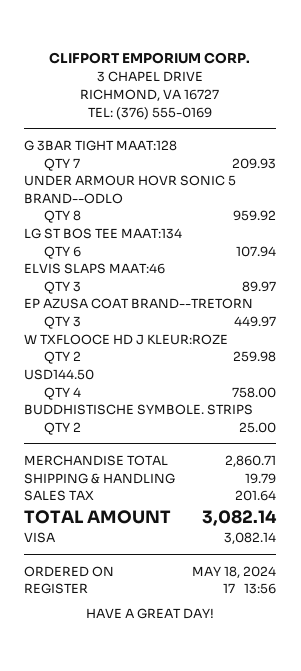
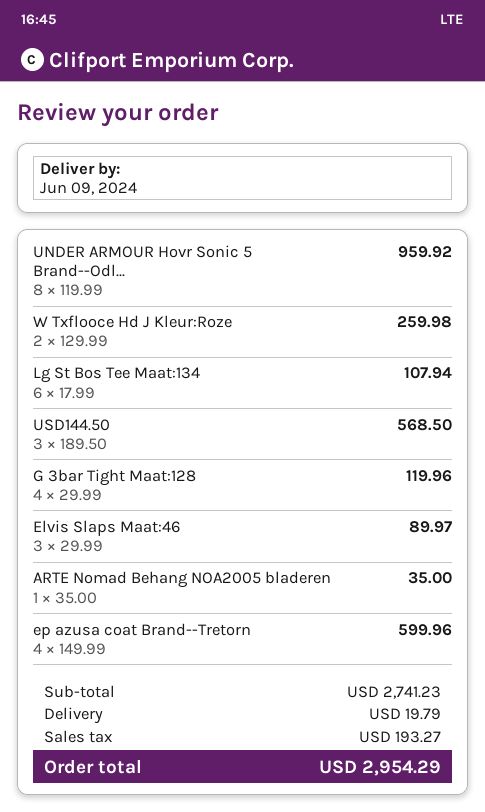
G 3BAR TIGHT MAAT:128: 7 for 209.93 -> 4 for 119.96
EP AZUSA COAT BRAND--TRETORN: 3 for 449.97 -> 4 for 599.96
USD144.50: 4 for 758.00 -> 3 for 568.50
BUDDHISTISCHE SYMBOLE. STRIPS: 2 for 25.00 -> none
ARTE Nomad Behang NOA2005 bladeren: none -> 1 for 35.00
subtotal: 2860.71 -> 2741.23
tax: 201.64 -> 193.27
total: 3082.14 -> 2954.29

